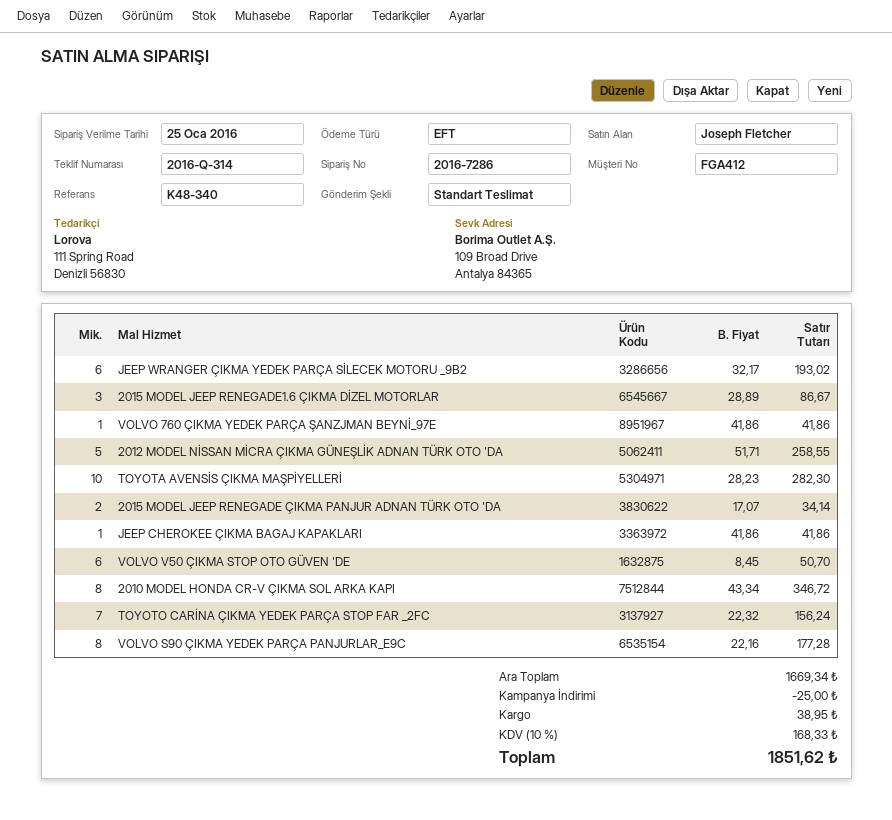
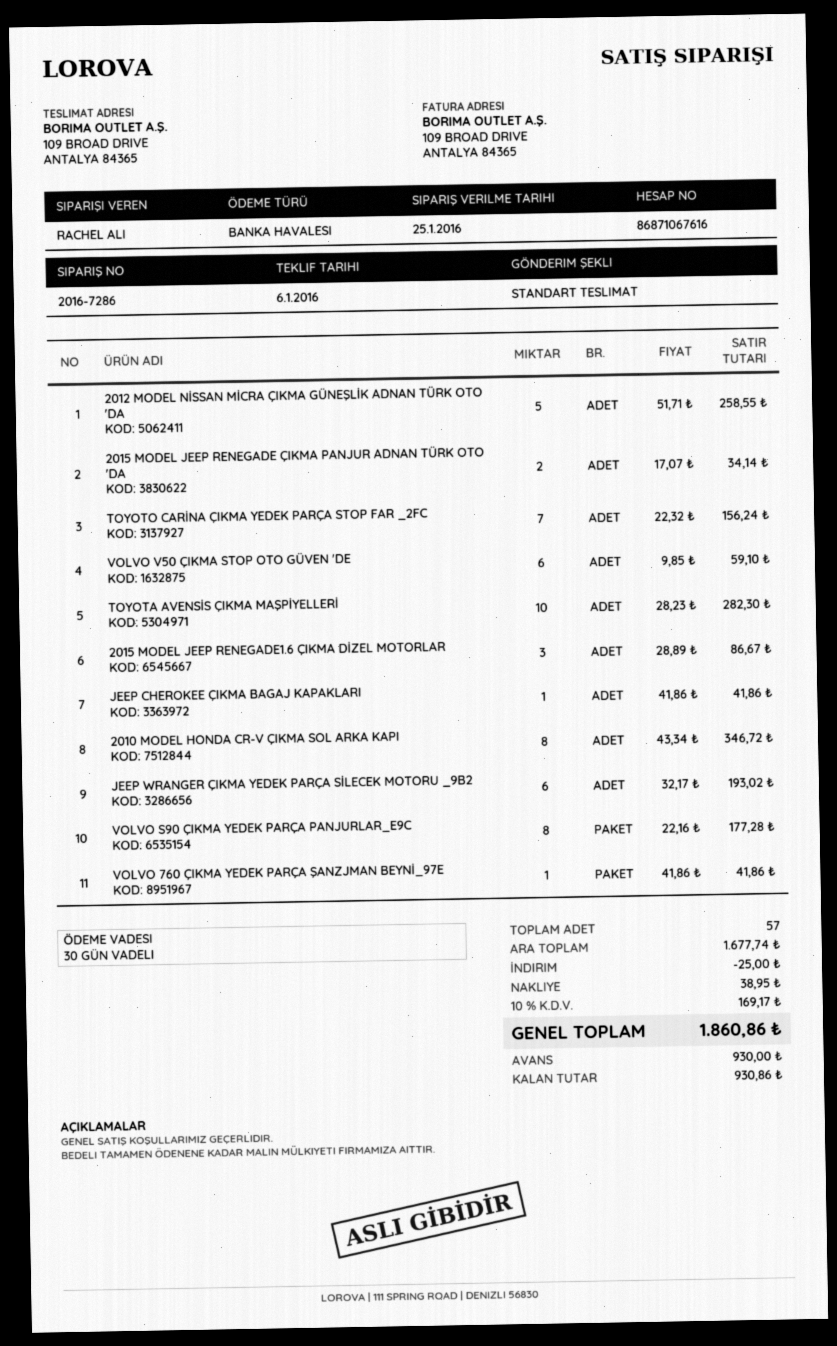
ordered by: Joseph Fletcher -> RACHEL ALI
VOLVO V50 ÇIKMA STOP OTO GÜVEN 'DE: 6 x 8.45 = 50.70 -> 6 x 9.85 = 59.10
subtotal: 1669.34 -> 1677.74
tax: 10% = 168.33 -> 10% = 169.17
total: 1851.62 -> 1860.86

